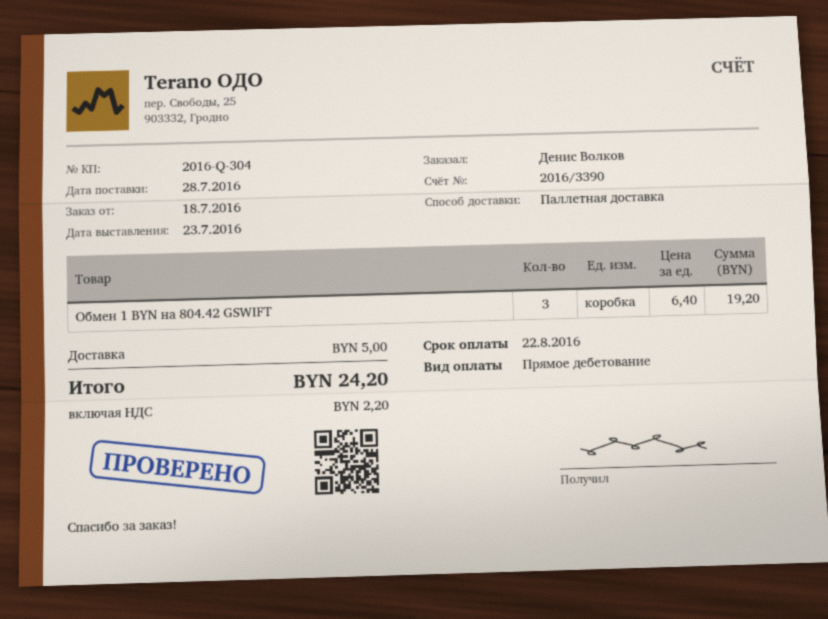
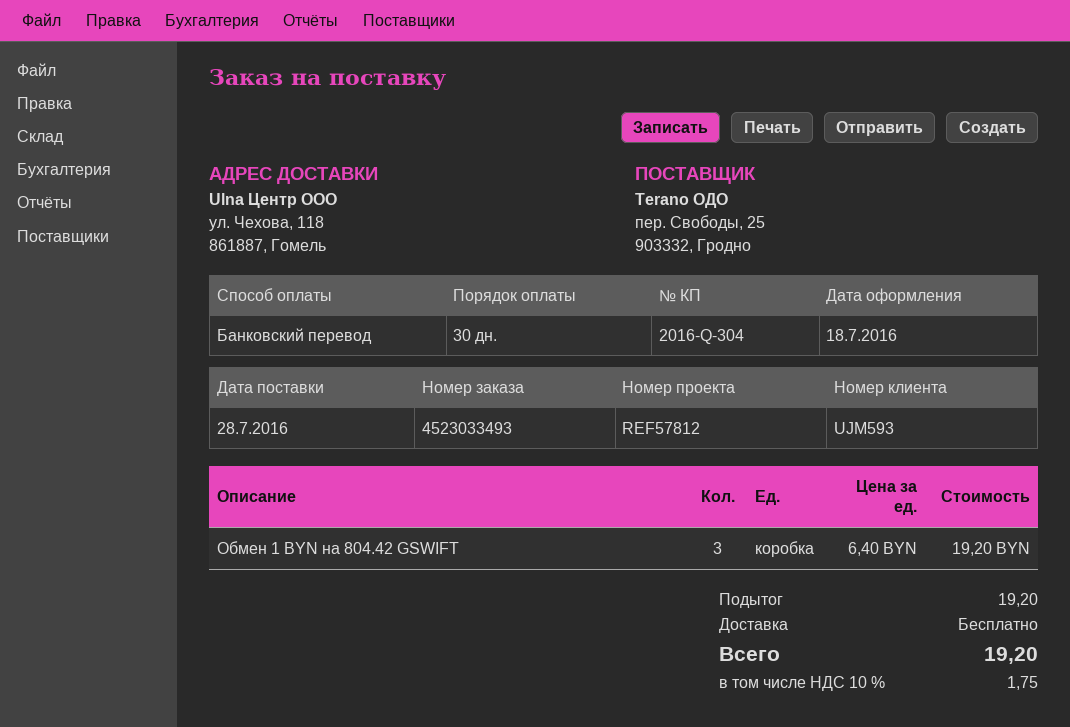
payment method: direct debit -> bank transfer
shipping: 5.00 -> 0.00
tax: 2.20 -> 1.75
total: 24.20 -> 19.20

